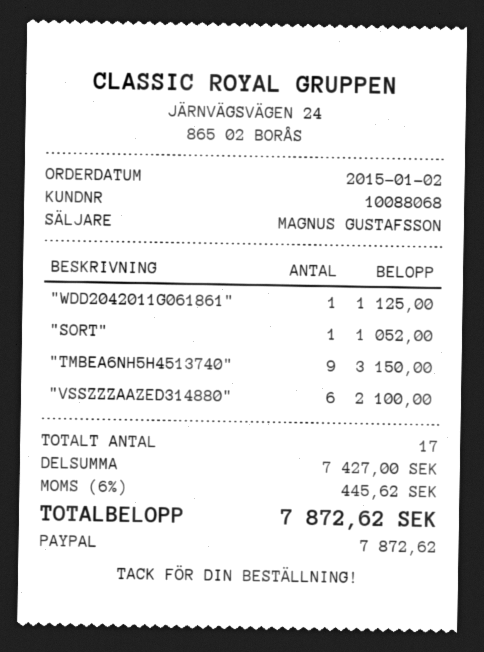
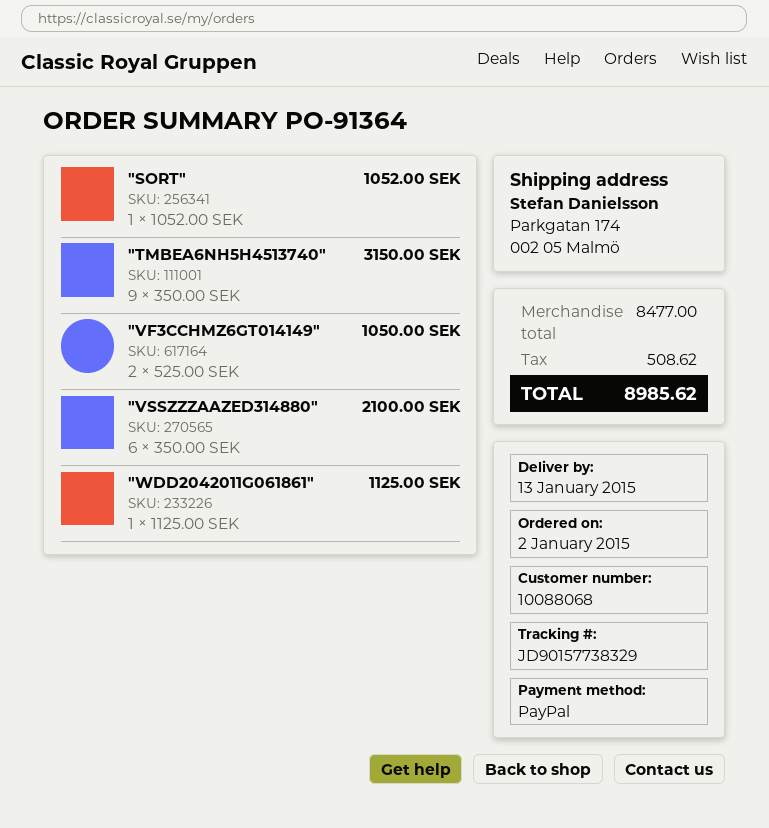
"VF3CCHMZ6GT014149": none -> 2 for 1050.00
subtotal: 7427.00 -> 8477.00
tax: 445.62 -> 508.62
total: 7872.62 -> 8985.62

